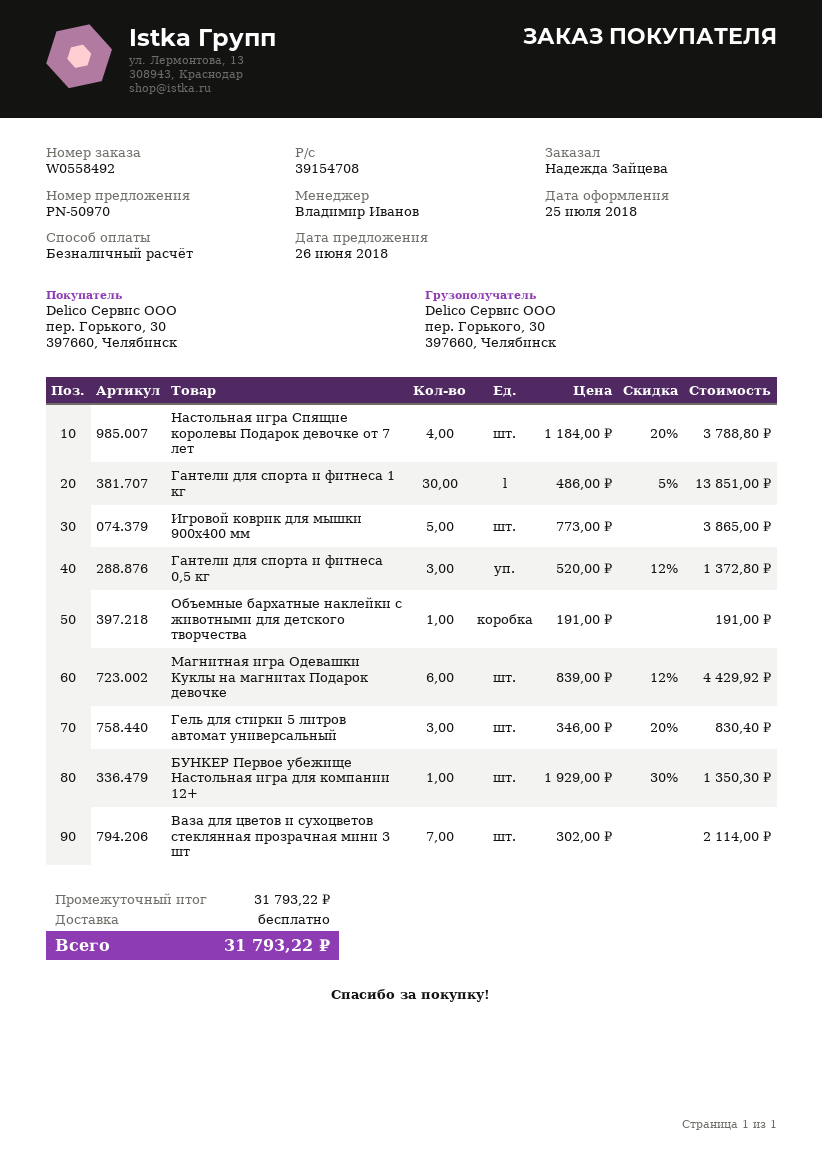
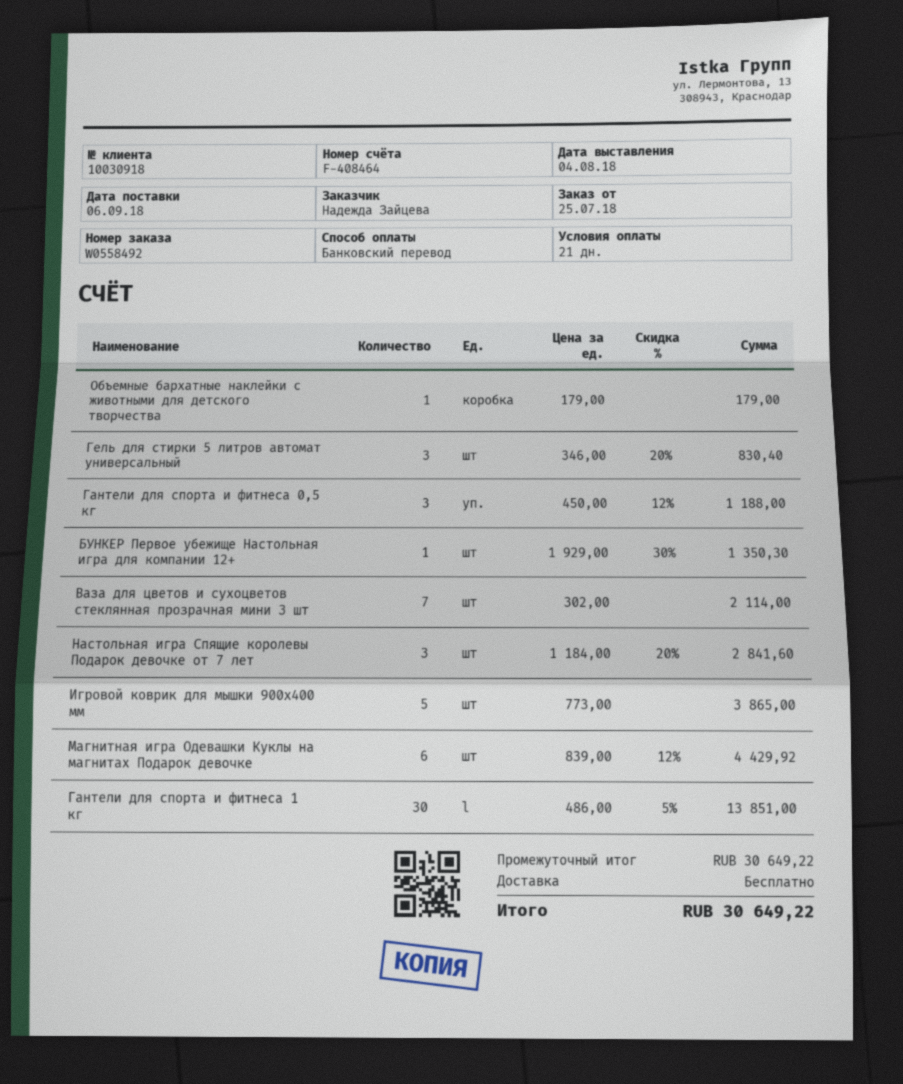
Настольная игра Спящие королевы Подарок девочке от 7 лет: 4 x 1184.00 - 20% = 3788.80 -> 3 x 1184.00 - 20% = 2841.60
Гантели для спорта и фитнеса 0,5 кг: 3 x 520.00 - 12% = 1372.80 -> 3 x 450.00 - 12% = 1188.00
Объемные бархатные наклейки с животными для детского творчества: 1 x 191.00 = 191.00 -> 1 x 179.00 = 179.00
subtotal: 31793.22 -> 30649.22
total: 31793.22 -> 30649.22

